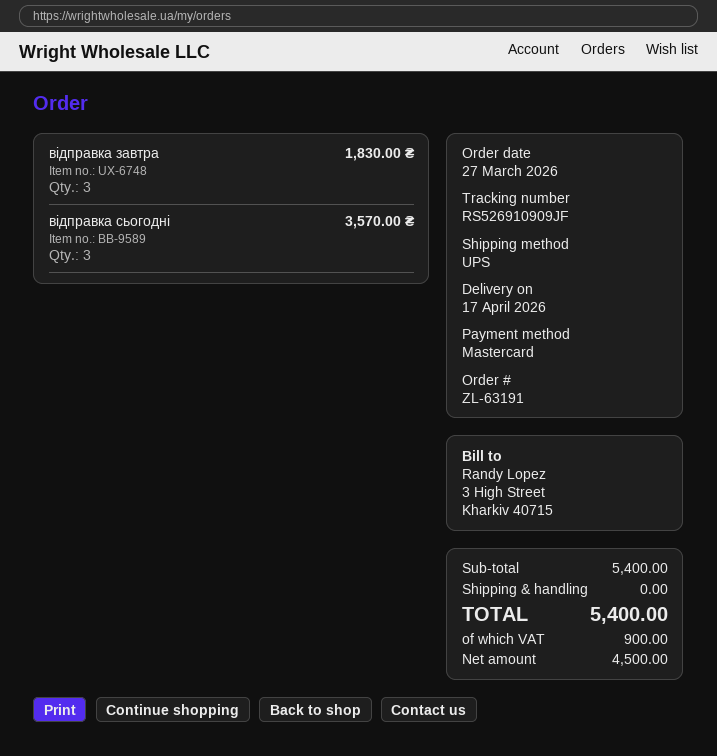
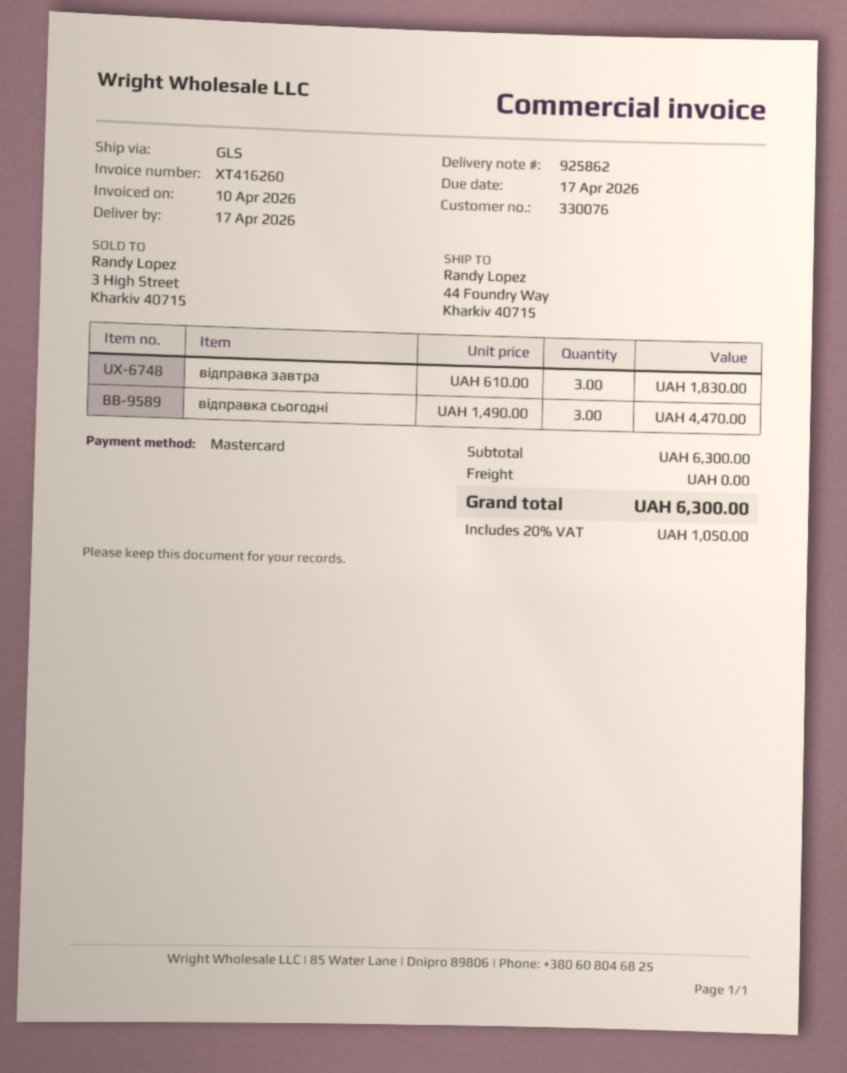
shipping method: UPS -> GLS
відправка сьогодні: 3 for 3570.00 -> 3 for 4470.00
subtotal: 5400.00 -> 6300.00
tax: 900.00 -> 1050.00
total: 5400.00 -> 6300.00

